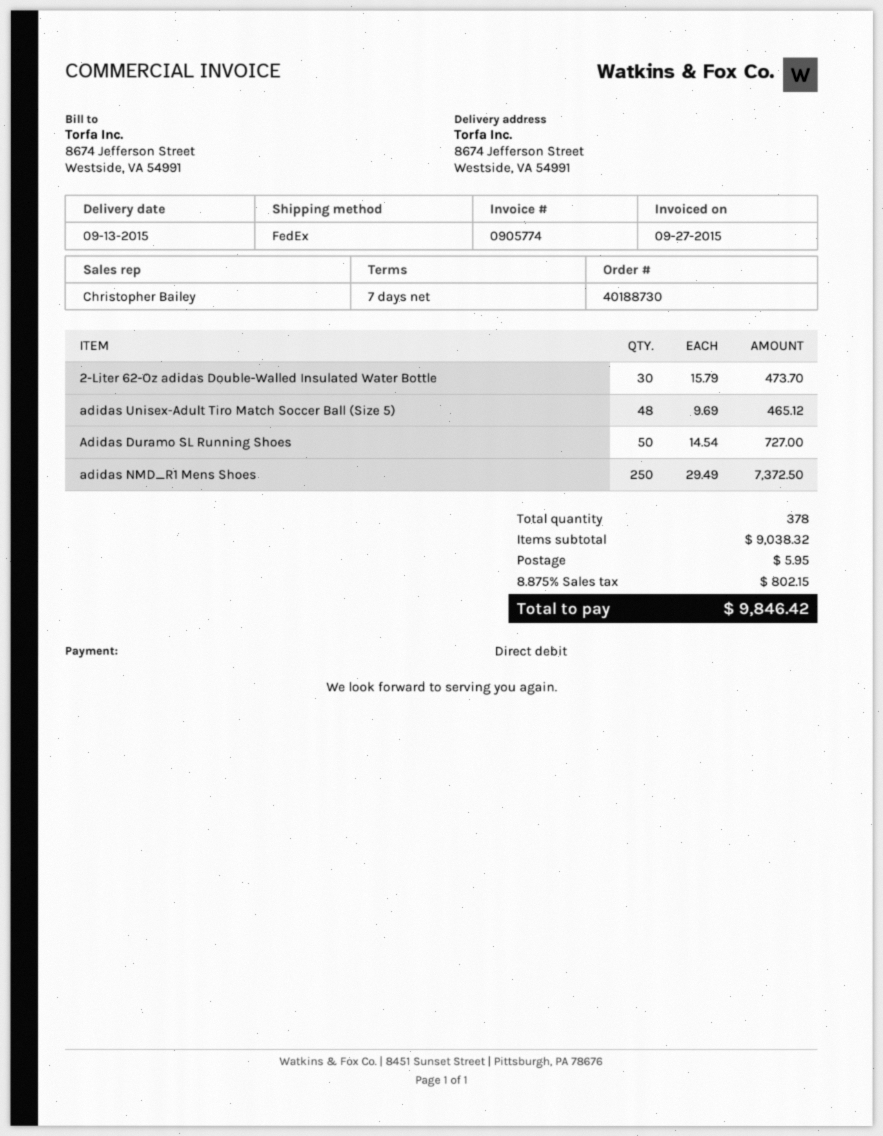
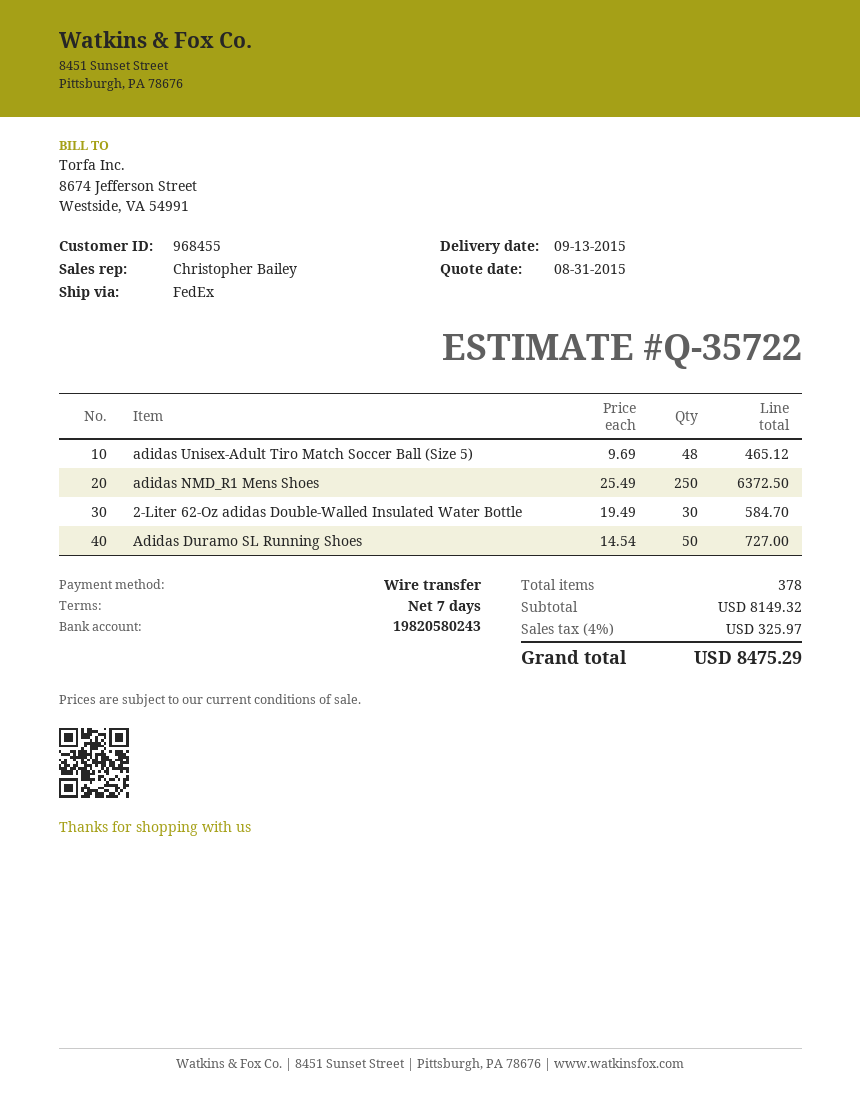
payment method: direct debit -> bank transfer
2-Liter 62-Oz adidas Double-Walled Insulated Water Bottle: 30 x 15.79 = 473.70 -> 30 x 19.49 = 584.70
adidas NMD_R1 Mens Shoes: 250 x 29.49 = 7372.50 -> 250 x 25.49 = 6372.50
subtotal: 9038.32 -> 8149.32
shipping: 5.95 -> none
tax: 8.875% = 802.15 -> 4% = 325.97
total: 9846.42 -> 8475.29

